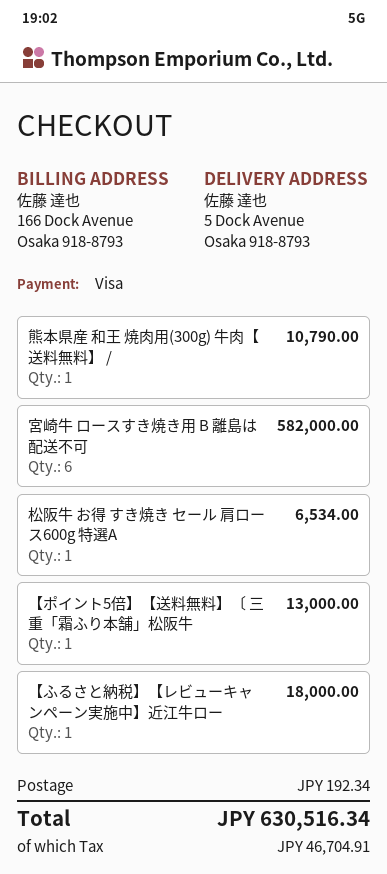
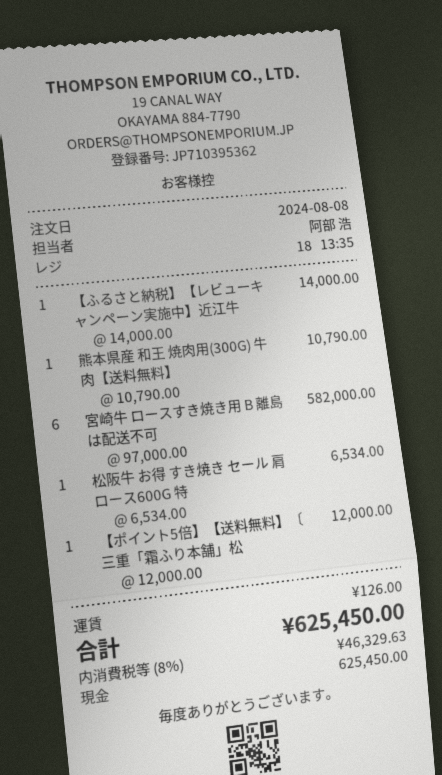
payment method: Visa -> cash
【ポイント5倍】【送料無料】〔 三重「霜ふり本舗」松阪牛: 1 for 13000.00 -> 1 for 12000.00
【ふるさと納税】【レビューキャンペーン実施中】近江牛ロー: 1 for 18000.00 -> 1 for 14000.00
shipping: 192.34 -> 126.00
tax: 46704.91 -> 46329.63
total: 630516.34 -> 625450.00

